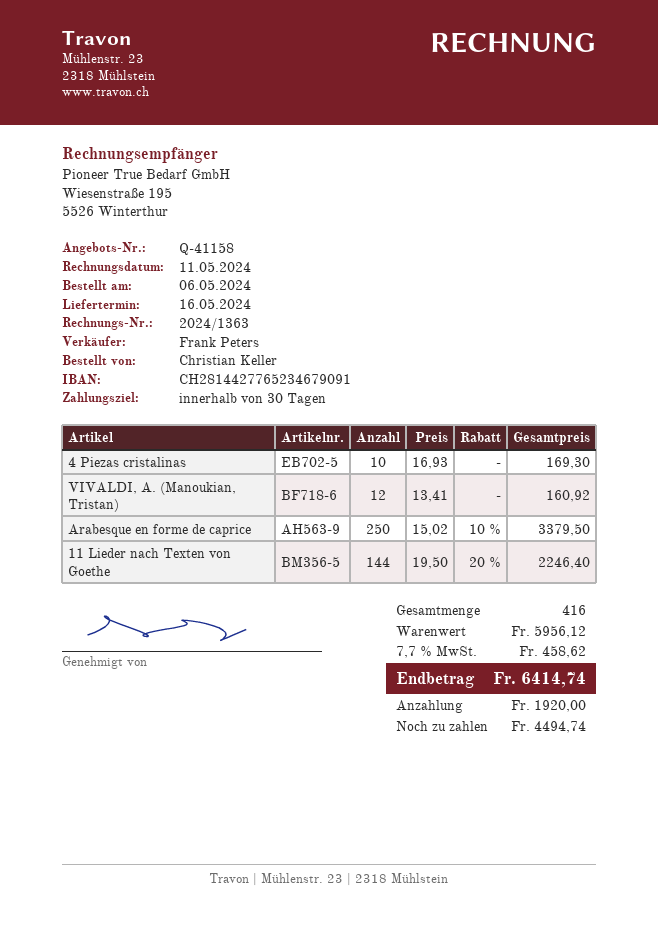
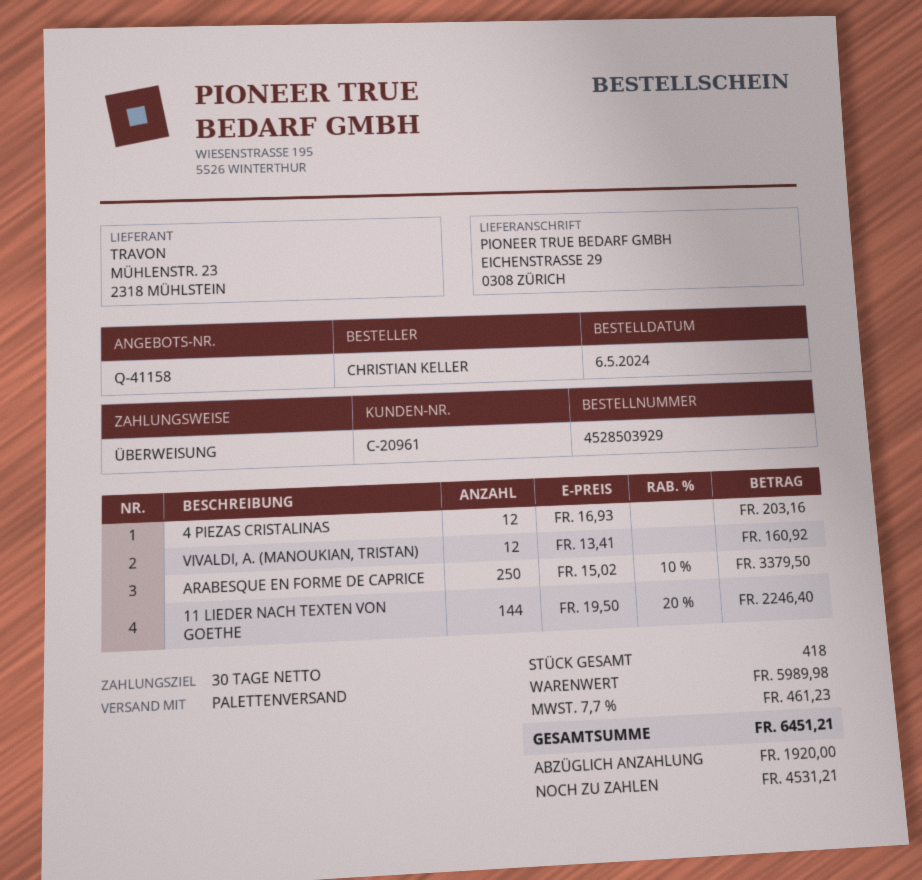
4 Piezas cristalinas: 10 x 16.93 = 169.30 -> 12 x 16.93 = 203.16
total quantity: 416 -> 418
subtotal: 5956.12 -> 5989.98
tax: 7.7% = 458.62 -> 7.7% = 461.23
total: 6414.74 -> 6451.21
balance: 4494.74 -> 4531.21

